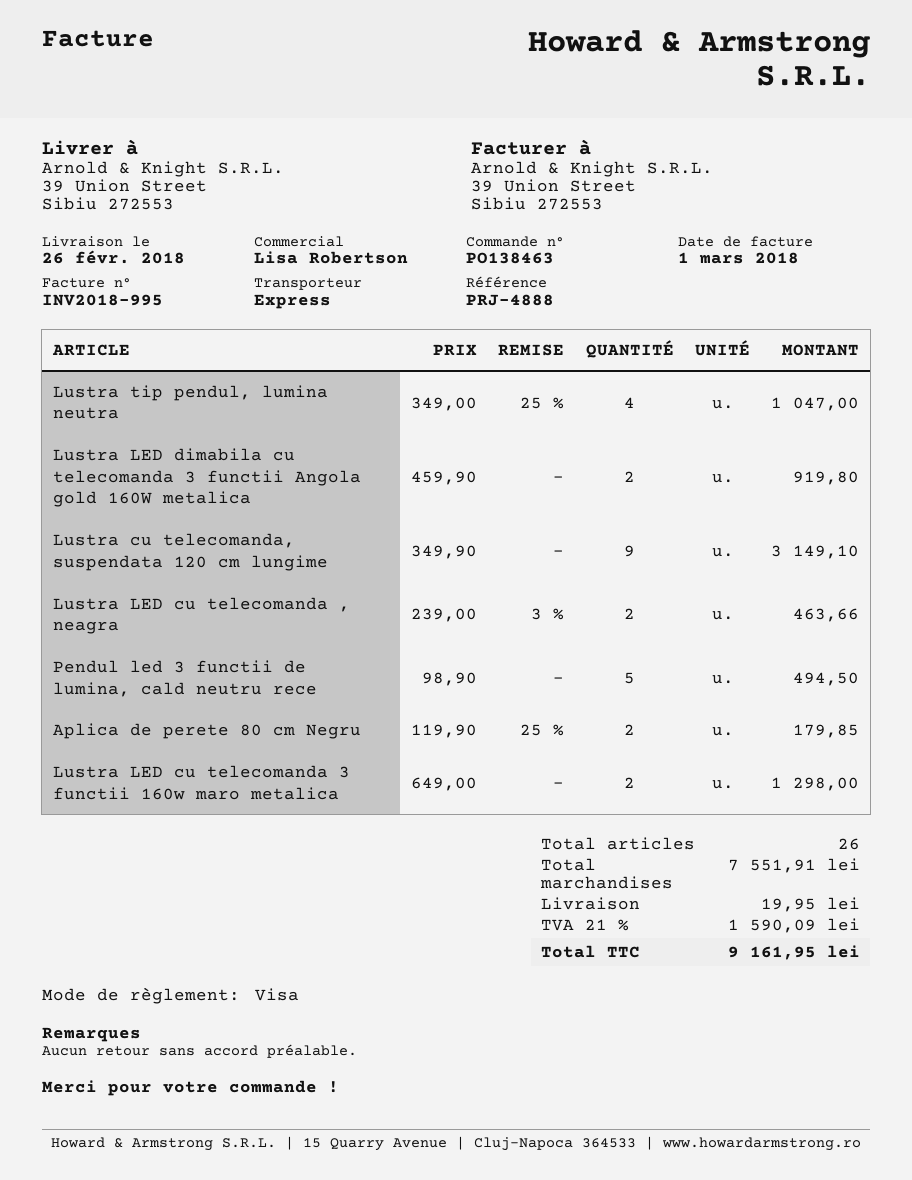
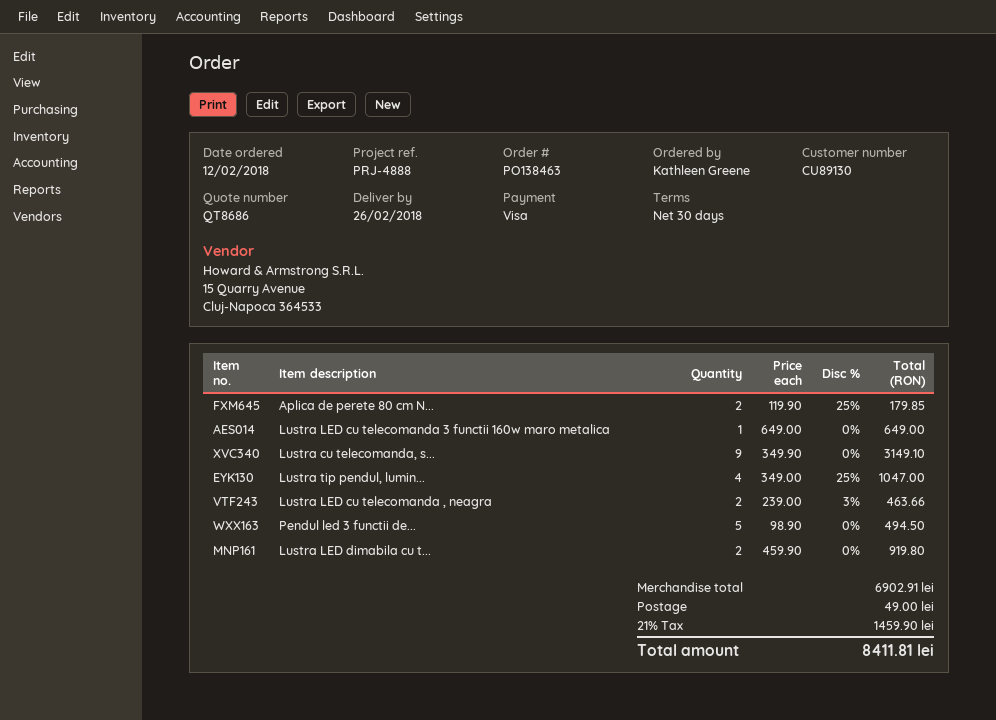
Lustra LED cu telecomanda 3 functii 160w maro metalica: 2 x 649.00 = 1298.00 -> 1 x 649.00 = 649.00
subtotal: 7551.91 -> 6902.91
shipping: 19.95 -> 49.00
tax: 21% = 1590.09 -> 21% = 1459.90
total: 9161.95 -> 8411.81

